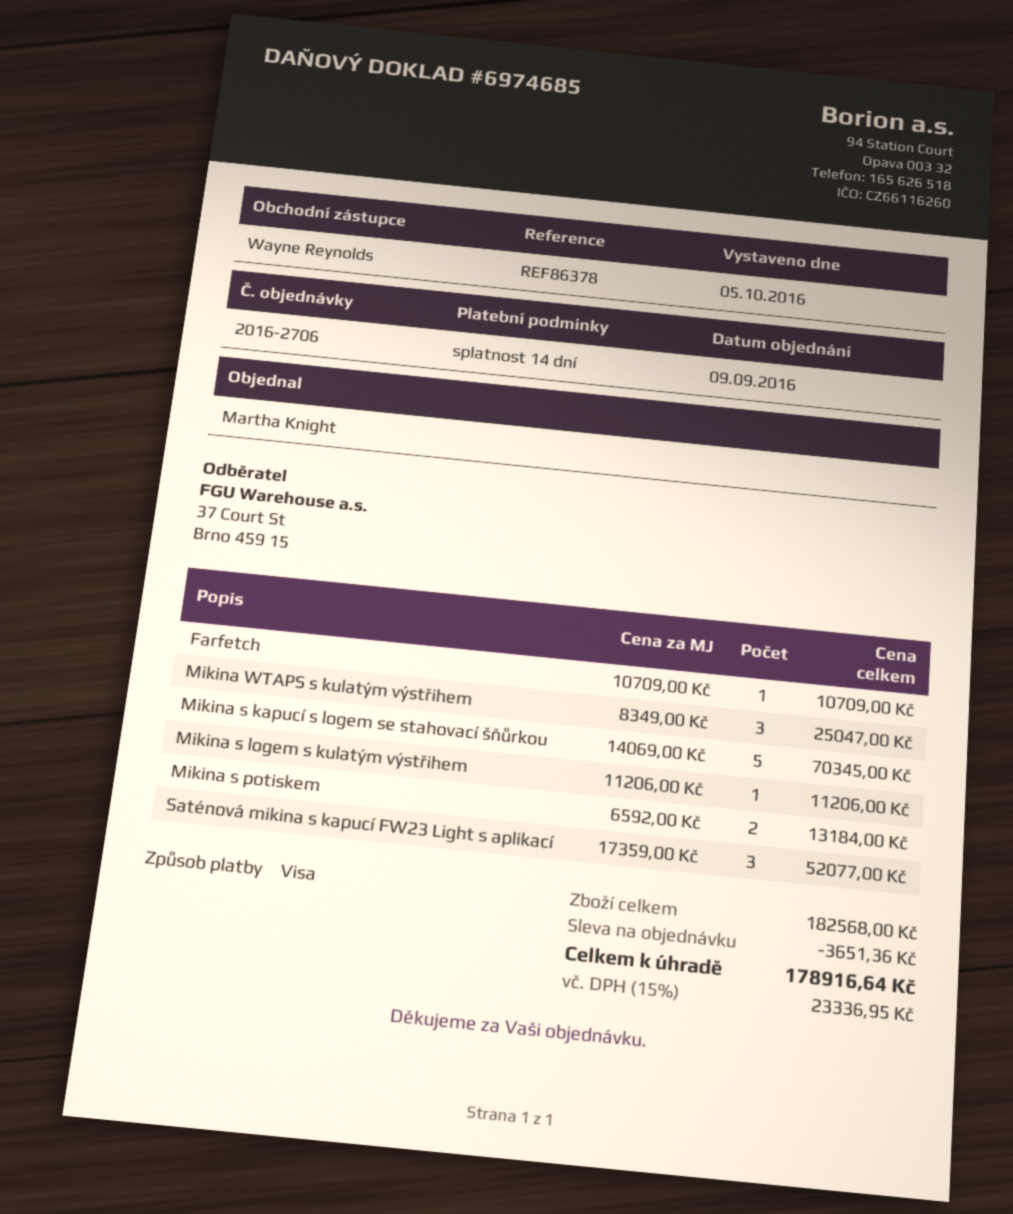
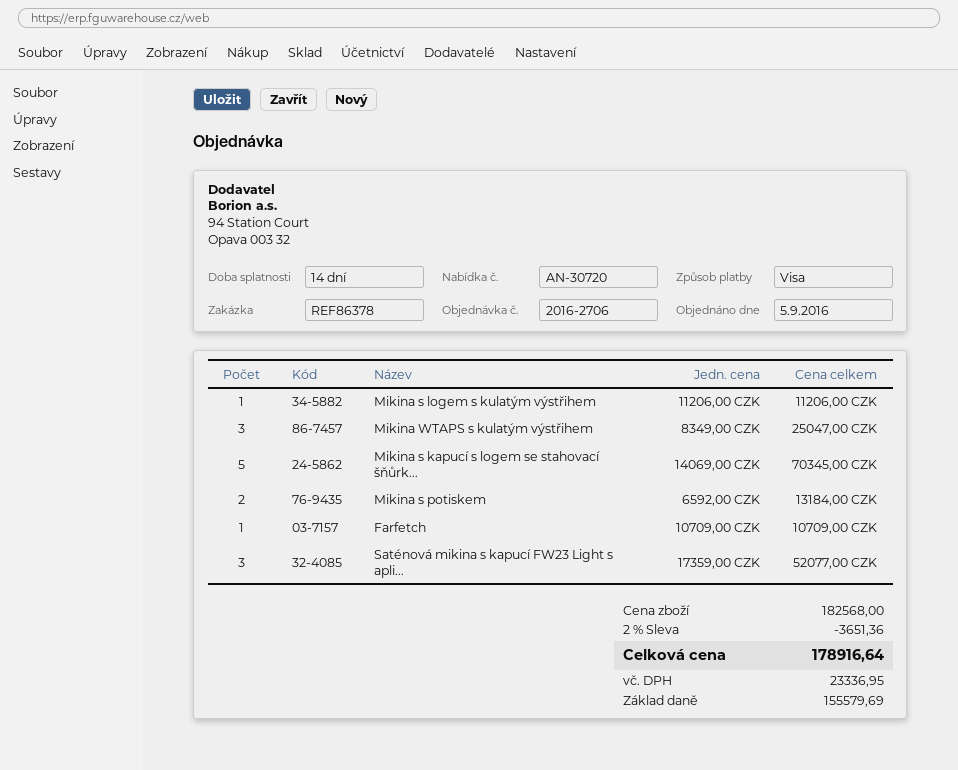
order date: 2016-09-09 -> 2016-09-05

